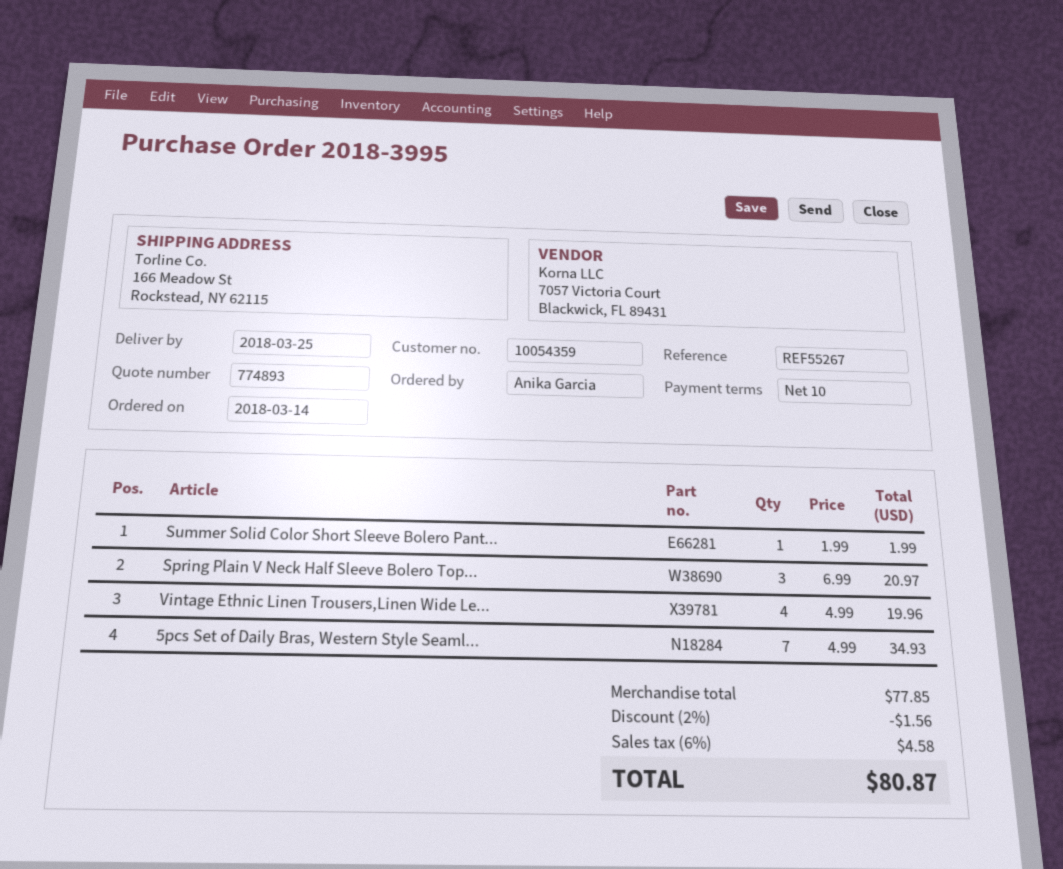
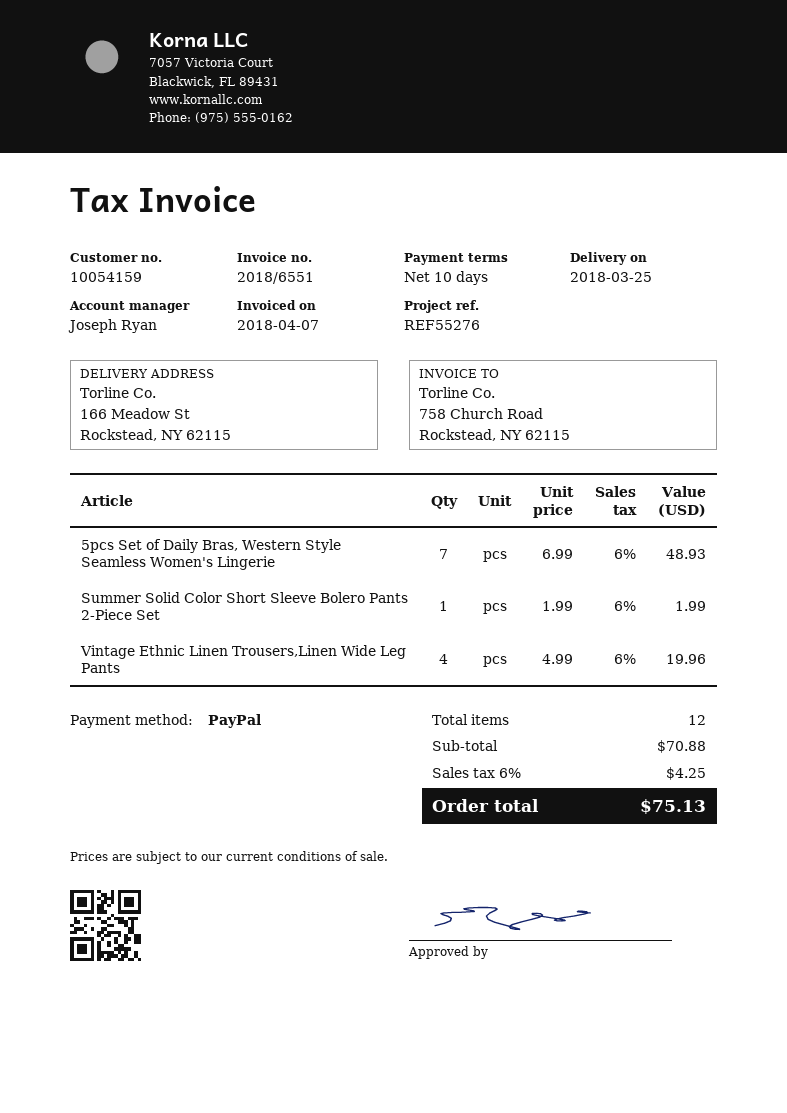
customer number: 10054359 -> 10054159
reference: REF55267 -> REF55276
Spring Plain V Neck Half Sleeve Bolero Top...: 3 x 6.99 = 20.97 -> none
5pcs Set of Daily Bras, Western Style Seaml...: 7 x 4.99 = 34.93 -> 7 x 6.99 = 48.93
subtotal: 77.85 -> 70.88
discount: 2% = 1.56 -> none
tax: 6% = 4.58 -> 6% = 4.25
total: 80.87 -> 75.13

